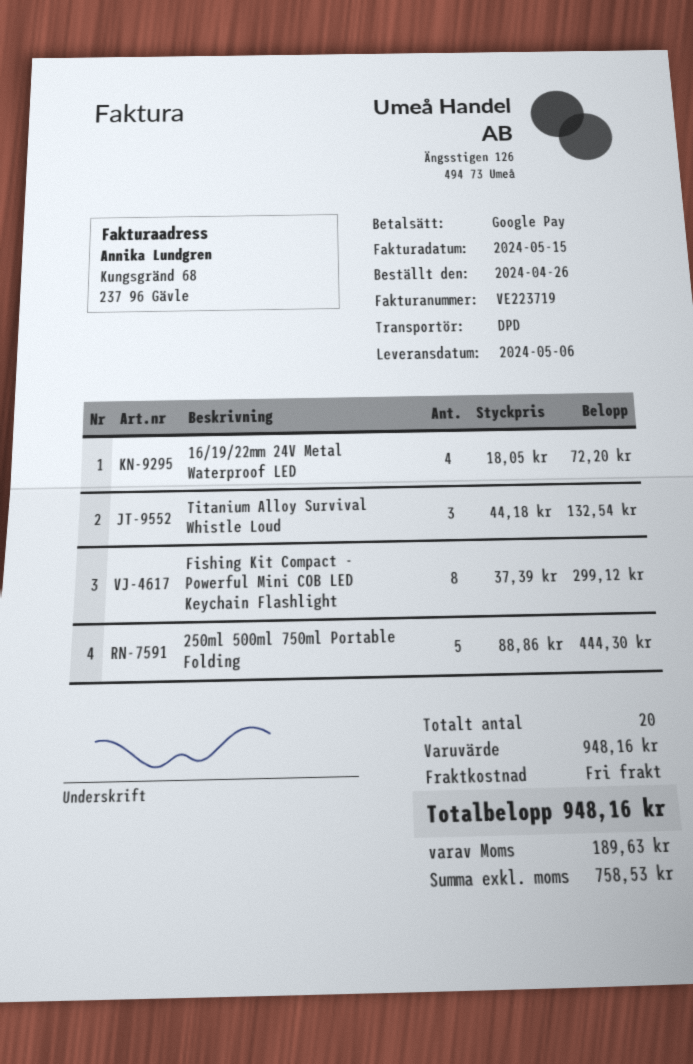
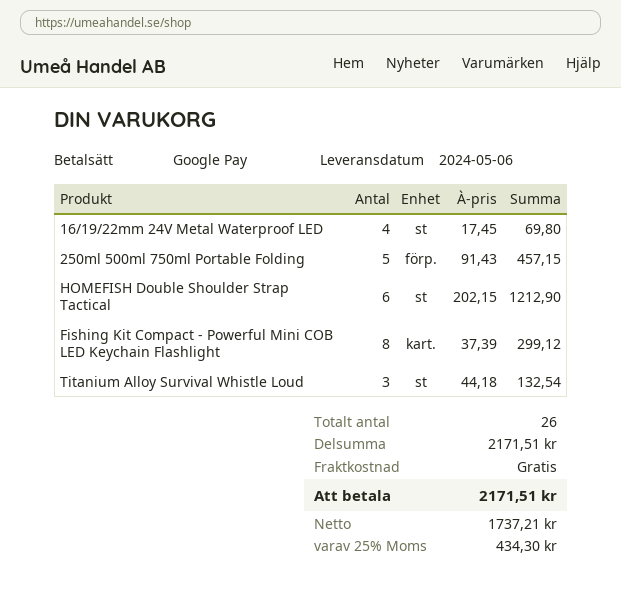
16/19/22mm 24V Metal Waterproof LED: 4 x 18.05 = 72.20 -> 4 x 17.45 = 69.80
250ml 500ml 750ml Portable Folding: 5 x 88.86 = 444.30 -> 5 x 91.43 = 457.15
HOMEFISH Double Shoulder Strap Tactical: none -> 6 x 202.15 = 1212.90
total quantity: 20 -> 26
subtotal: 948.16 -> 2171.51
net: 758.53 -> 1737.21
tax: 189.63 -> 434.30
total: 948.16 -> 2171.51

